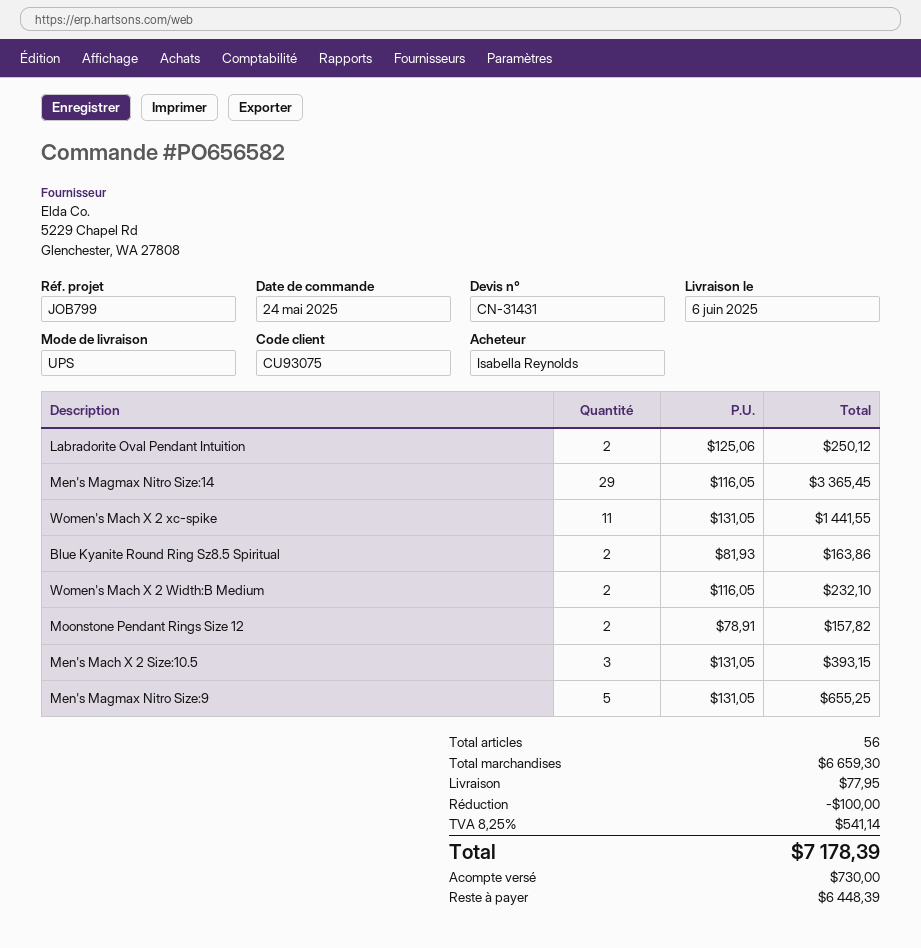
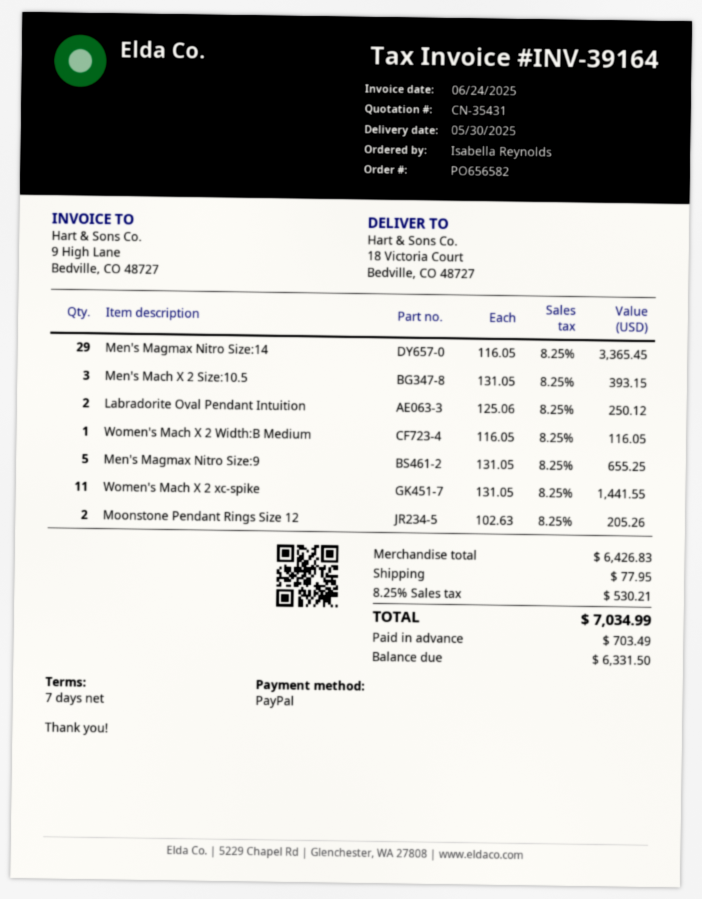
quote number: CN-31431 -> CN-35431
delivery date: 2025-06-06 -> 2025-05-30
Blue Kyanite Round Ring Sz8.5 Spiritual: 2 x 81.93 = 163.86 -> none
Women's Mach X 2 Width:B Medium: 2 x 116.05 = 232.10 -> 1 x 116.05 = 116.05
Moonstone Pendant Rings Size 12: 2 x 78.91 = 157.82 -> 2 x 102.63 = 205.26
subtotal: 6659.30 -> 6426.83
discount: 100.00 -> none
tax: 8.25% = 541.14 -> 8.25% = 530.21
total: 7178.39 -> 7034.99
deposit: 730.00 -> 703.49
balance: 6448.39 -> 6331.50

